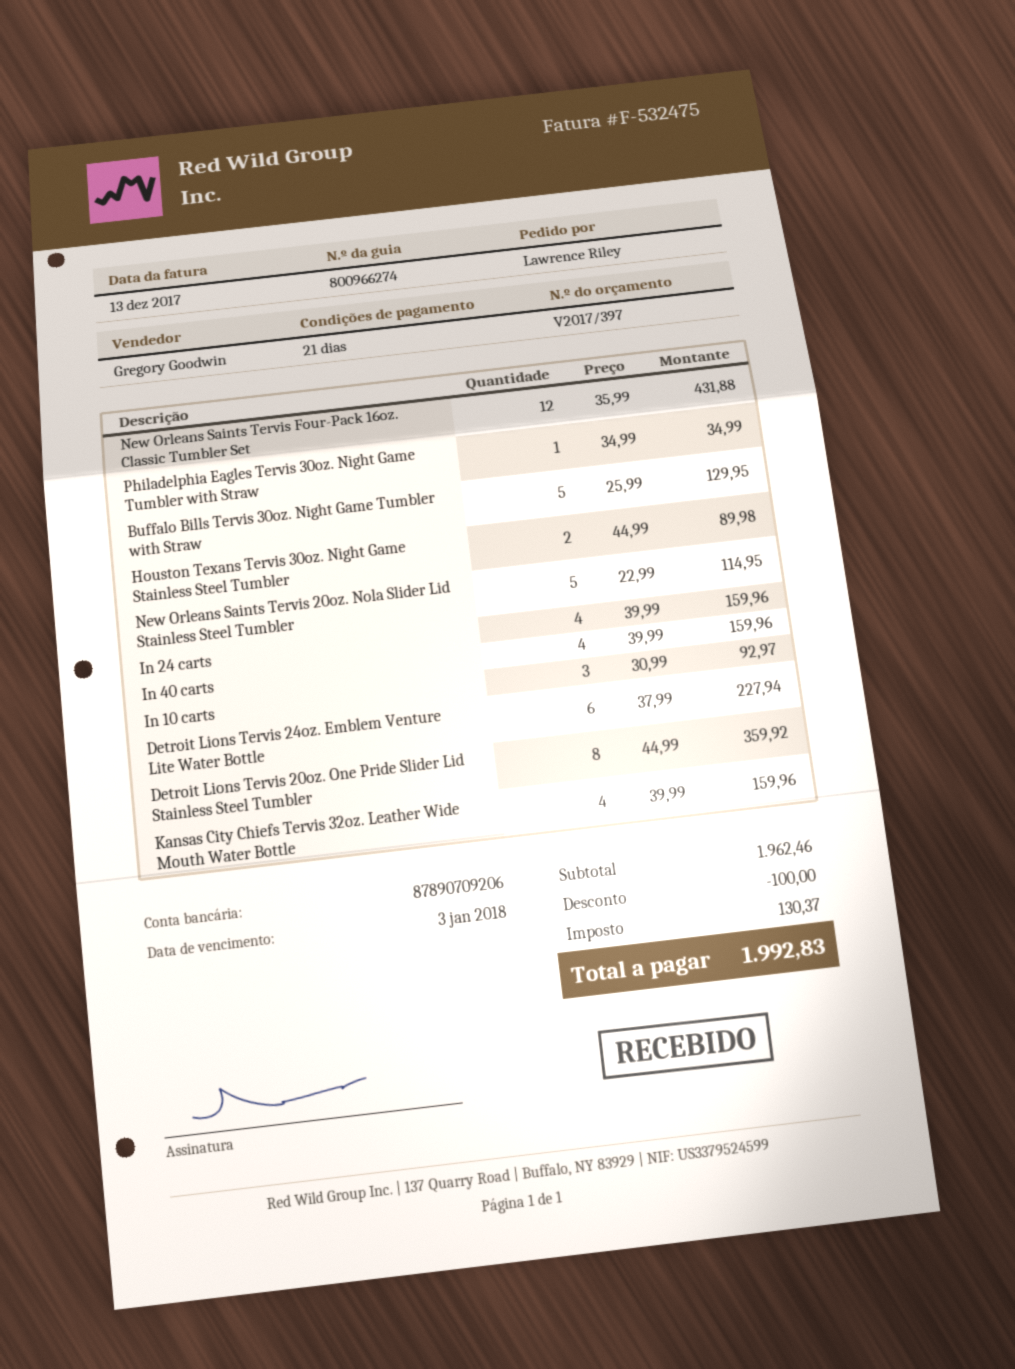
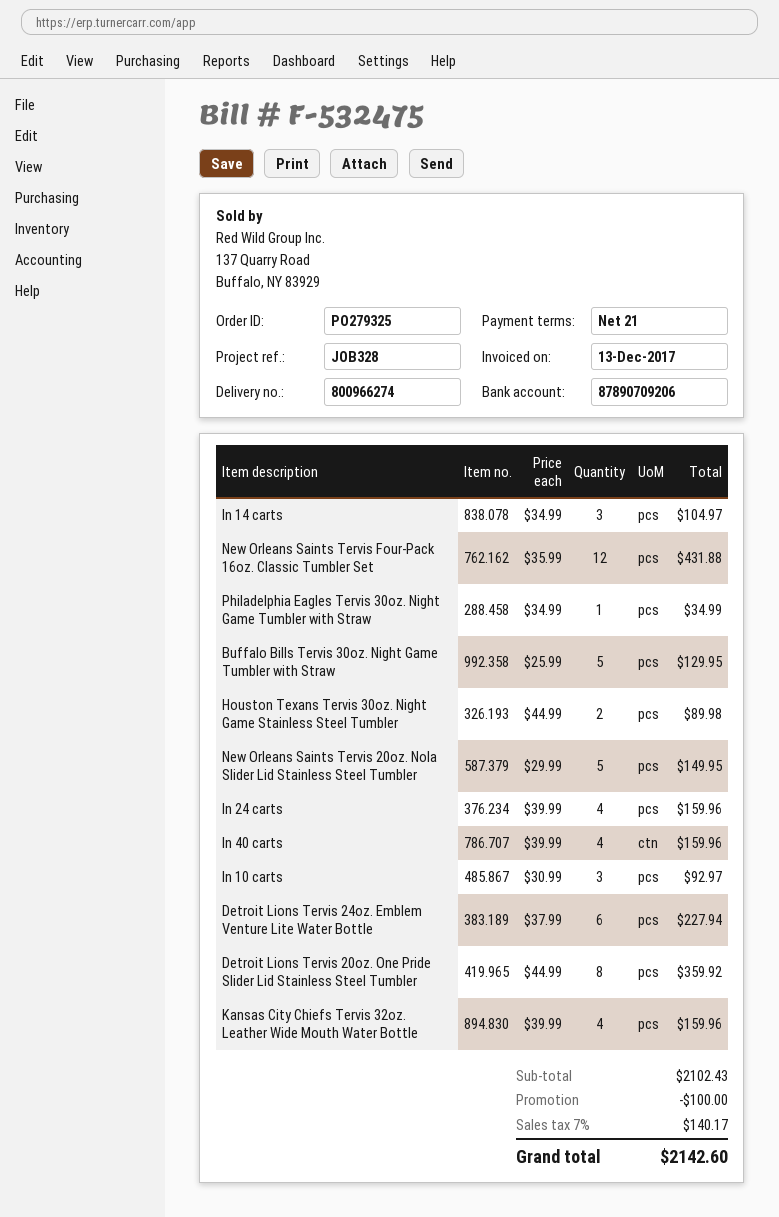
New Orleans Saints Tervis 20oz. Nola Slider Lid Stainless Steel Tumbler: 5 x 22.99 = 114.95 -> 5 x 29.99 = 149.95
In 14 carts: none -> 3 x 34.99 = 104.97
subtotal: 1962.46 -> 2102.43
tax: 130.37 -> 140.17
total: 1992.83 -> 2142.60

